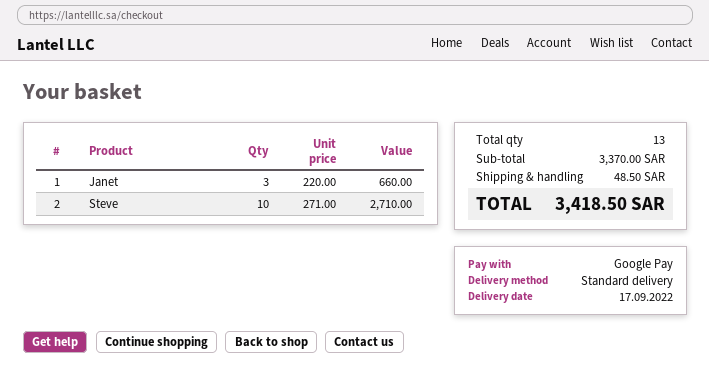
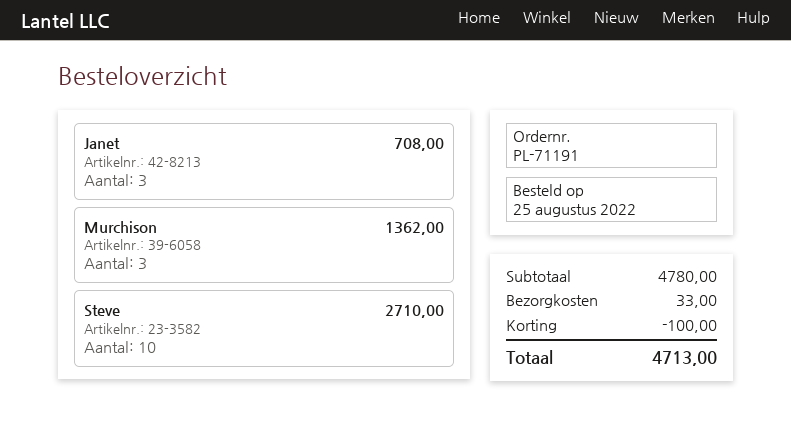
Janet: 3 for 660.00 -> 3 for 708.00
Murchison: none -> 3 for 1362.00
subtotal: 3370.00 -> 4780.00
discount: none -> 100.00
shipping: 48.50 -> 33.00
total: 3418.50 -> 4713.00

